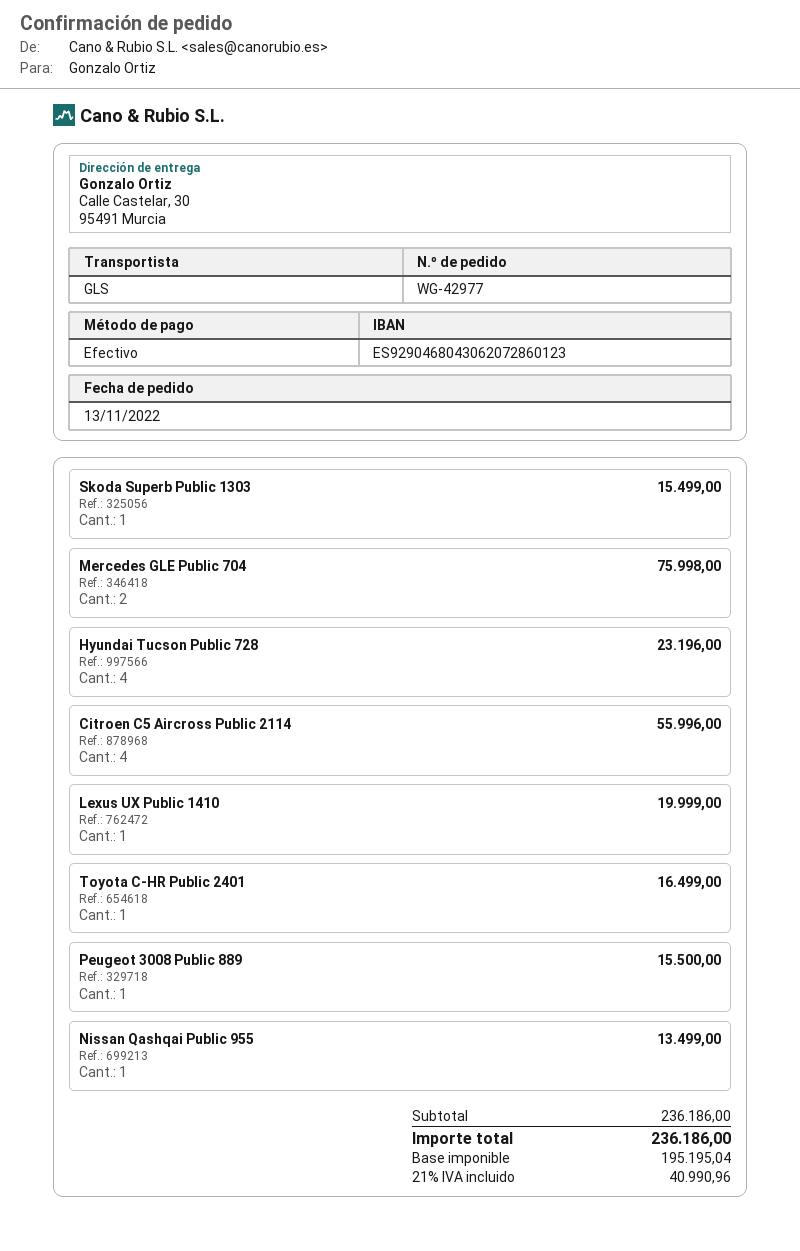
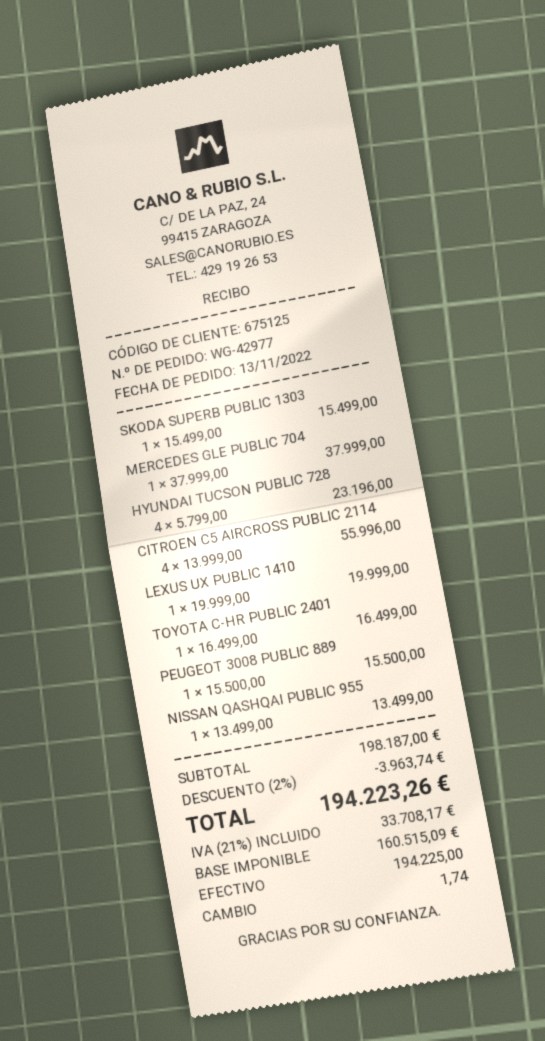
Mercedes GLE Public 704: 2 for 75998.00 -> 1 for 37999.00
subtotal: 236186.00 -> 198187.00
discount: none -> 2% = 3963.74
net: 195195.04 -> 160515.09
tax: 21% = 40990.96 -> 21% = 33708.17
total: 236186.00 -> 194223.26

